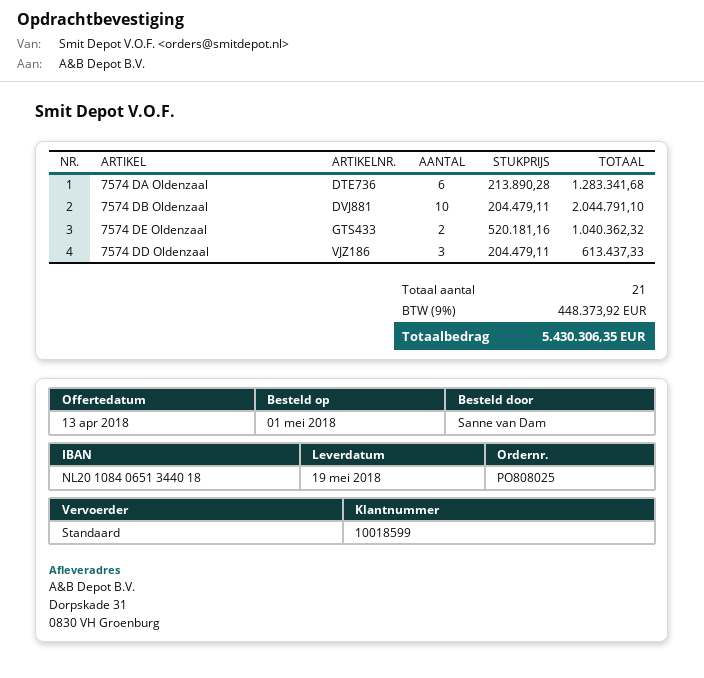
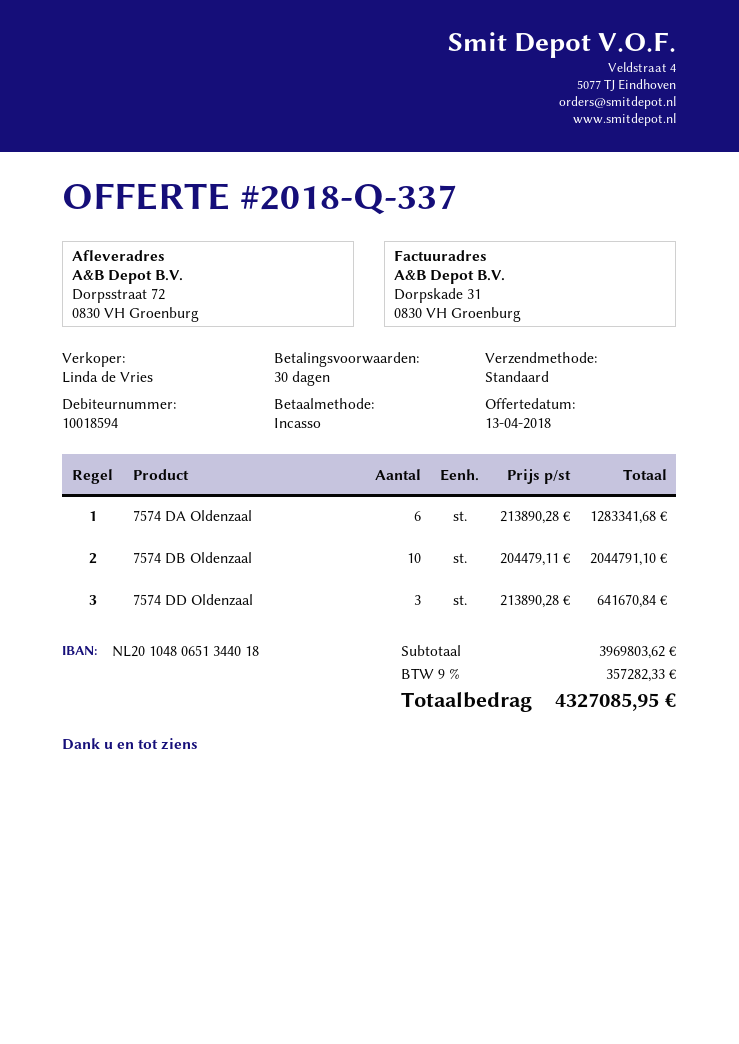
customer number: 10018599 -> 10018594
bank account: NL2010840651344018 -> NL2010480651344018
ship to: Dorpskade 31, 0830 VH Groenburg -> Dorpsstraat 72, 0830 VH Groenburg
7574 DE Oldenzaal: 2 x 520181.16 = 1040362.32 -> none
7574 DD Oldenzaal: 3 x 204479.11 = 613437.33 -> 3 x 213890.28 = 641670.84
tax: 9% = 448373.92 -> 9% = 357282.33
total: 5430306.35 -> 4327085.95

